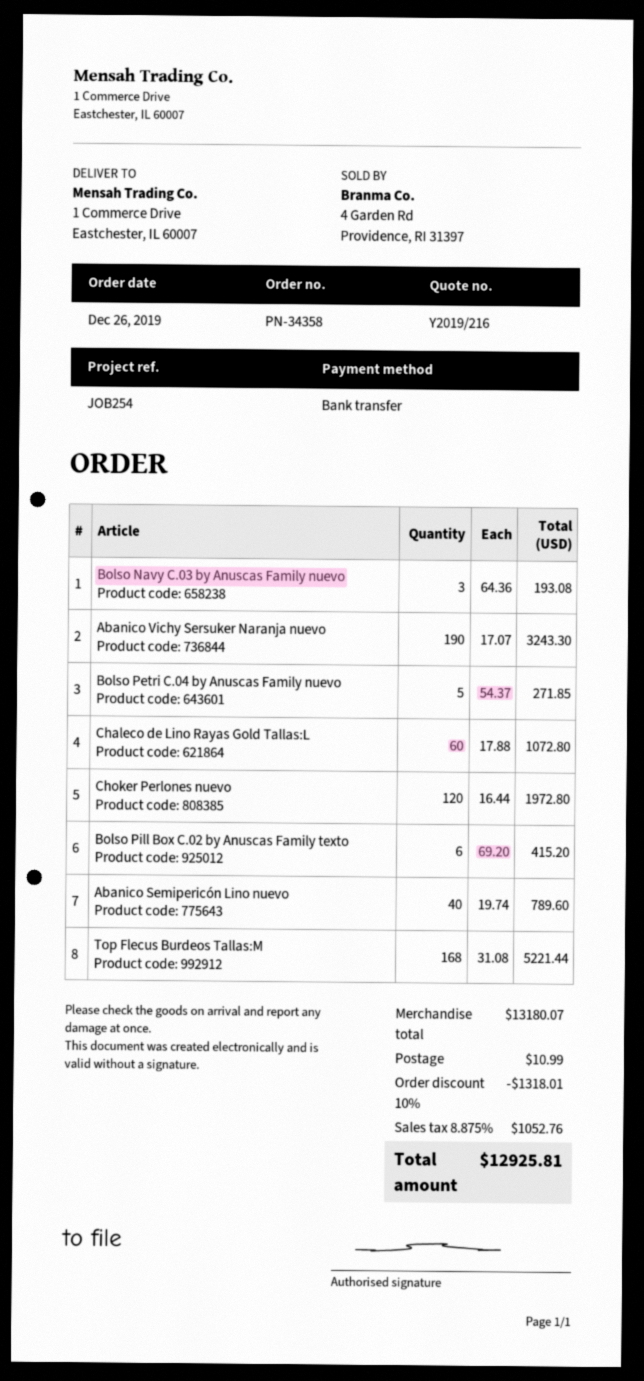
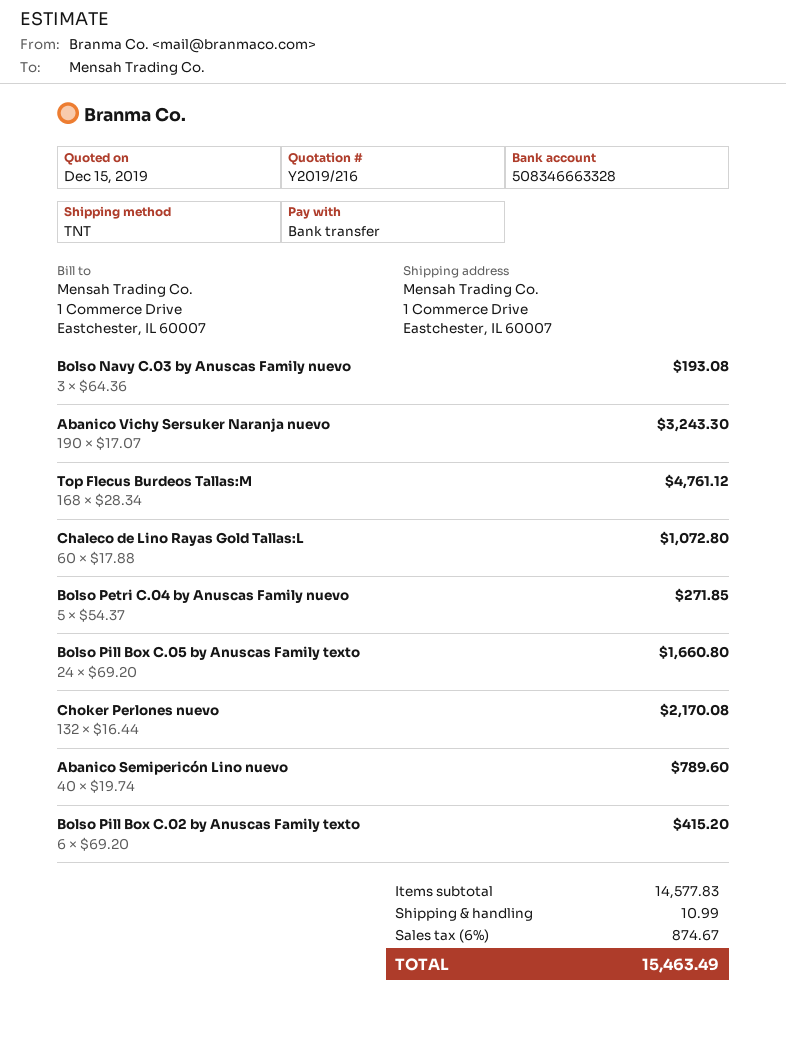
Choker Perlones nuevo: 120 x 16.44 = 1972.80 -> 132 x 16.44 = 2170.08
Top Flecus Burdeos Tallas:M: 168 x 31.08 = 5221.44 -> 168 x 28.34 = 4761.12
Bolso Pill Box C.05 by Anuscas Family texto: none -> 24 x 69.20 = 1660.80
subtotal: 13180.07 -> 14577.83
discount: 10% = 1318.01 -> none
tax: 8.875% = 1052.76 -> 6% = 874.67
total: 12925.81 -> 15463.49

